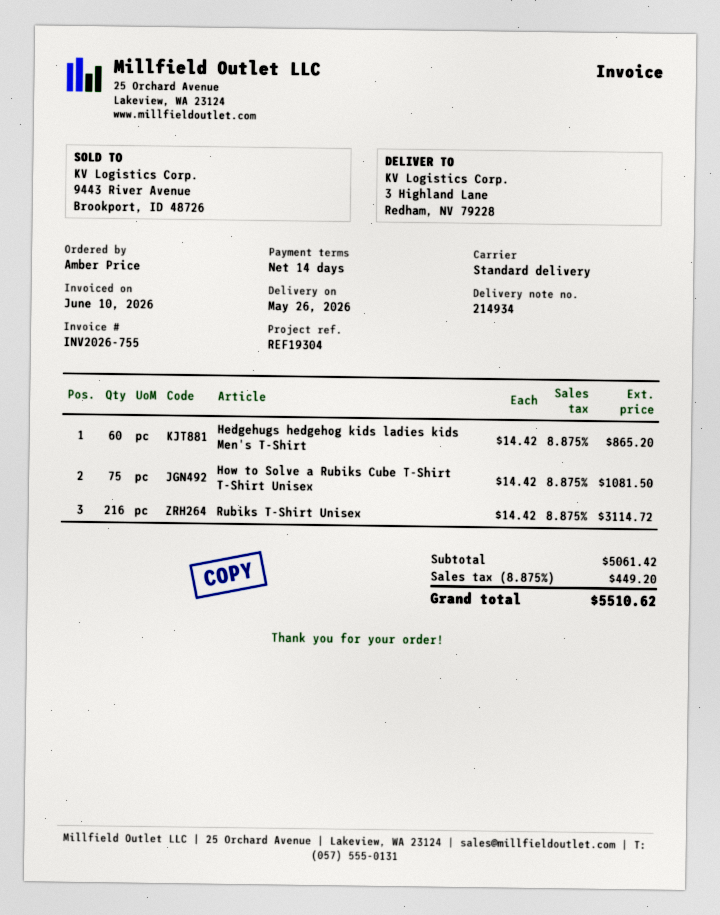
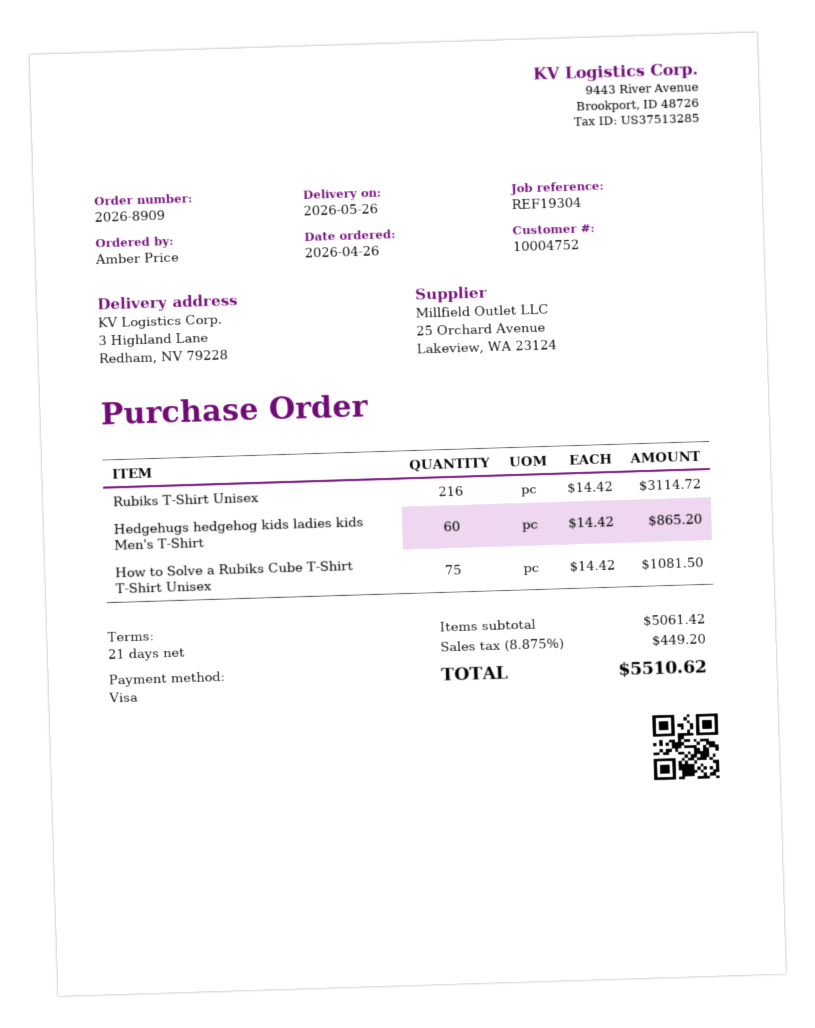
payment terms: 14 days -> 21 days

